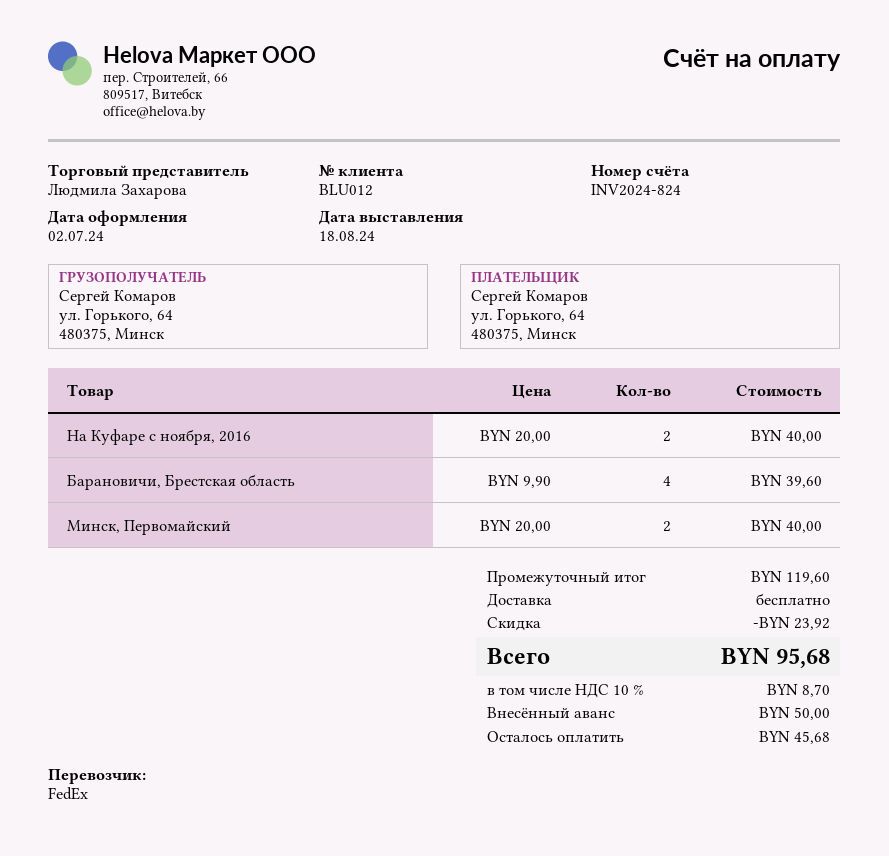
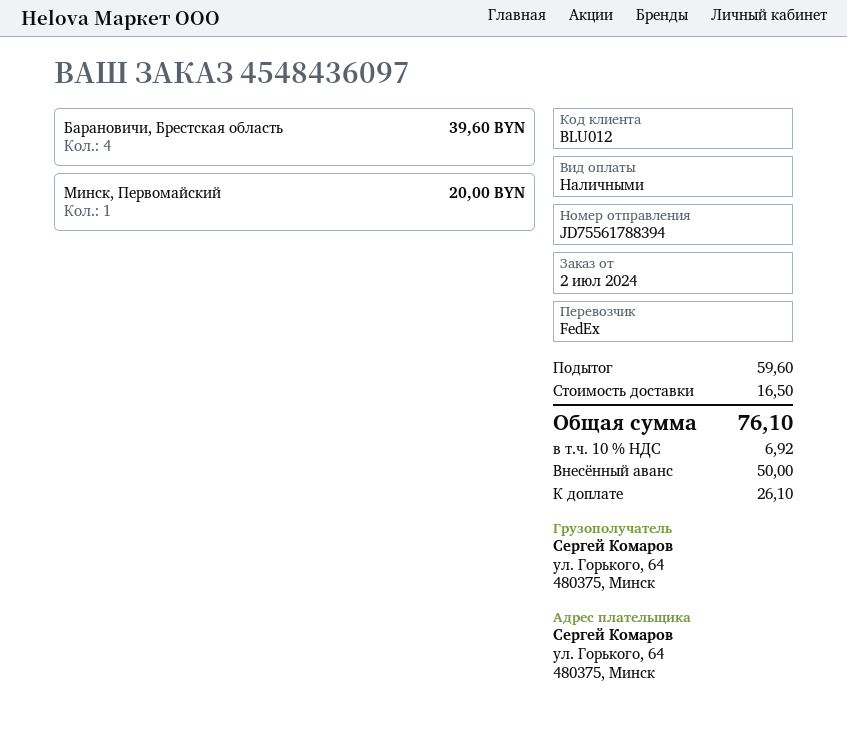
На Куфаре с ноября, 2016: 2 for 40.00 -> none
Минск, Первомайский: 2 for 40.00 -> 1 for 20.00
subtotal: 119.60 -> 59.60
discount: 23.92 -> none
shipping: 0.00 -> 16.50
tax: 10% = 8.70 -> 10% = 6.92
total: 95.68 -> 76.10
balance: 45.68 -> 26.10

